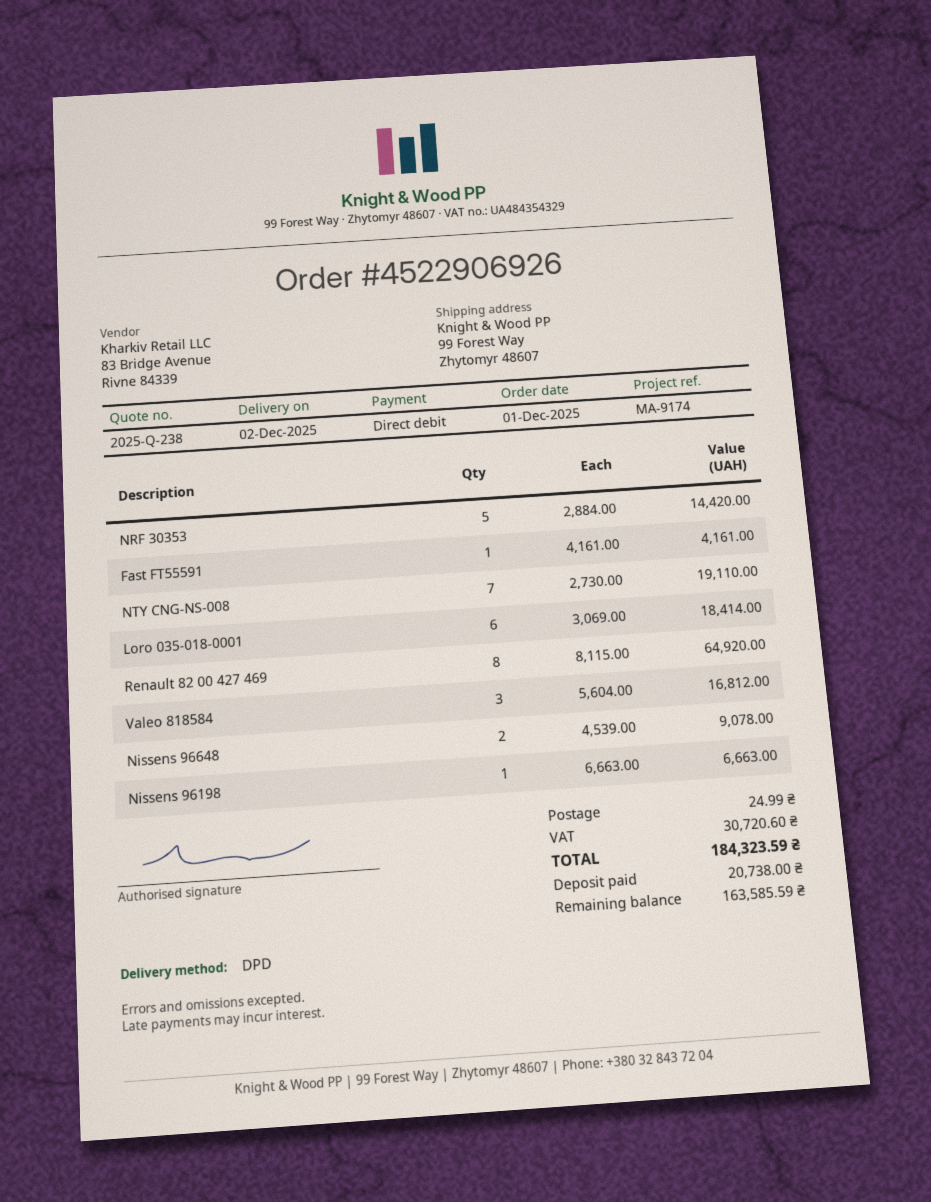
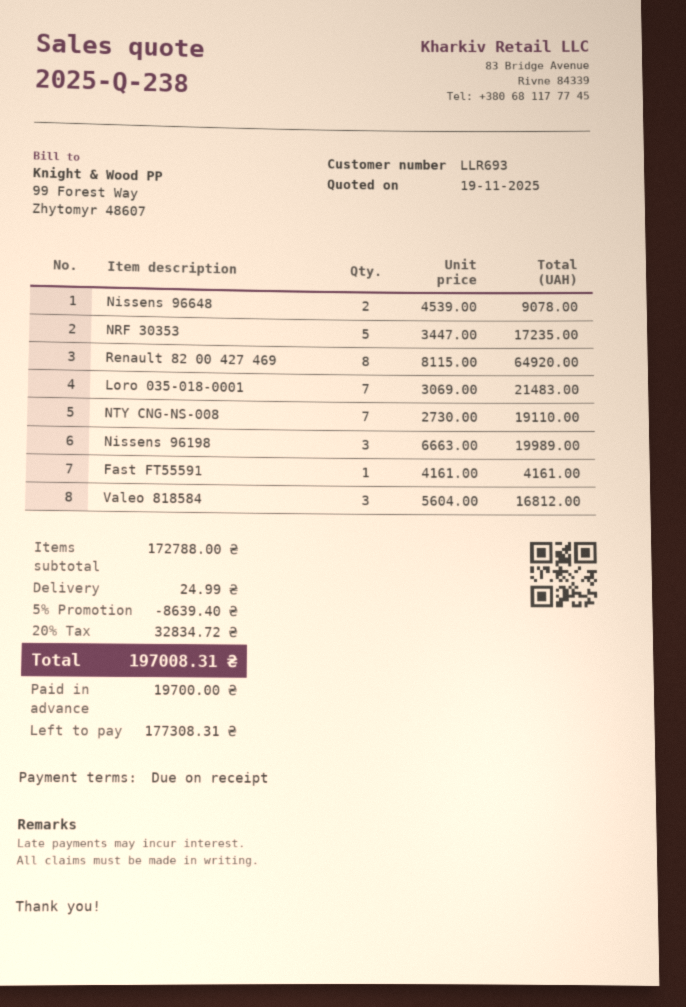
NRF 30353: 5 x 2884.00 = 14420.00 -> 5 x 3447.00 = 17235.00
Loro 035-018-0001: 6 x 3069.00 = 18414.00 -> 7 x 3069.00 = 21483.00
Nissens 96198: 1 x 6663.00 = 6663.00 -> 3 x 6663.00 = 19989.00
discount: none -> 5% = 8639.40
tax: 30720.60 -> 32834.72
total: 184323.59 -> 197008.31
deposit: 20738.00 -> 19700.00
balance: 163585.59 -> 177308.31

